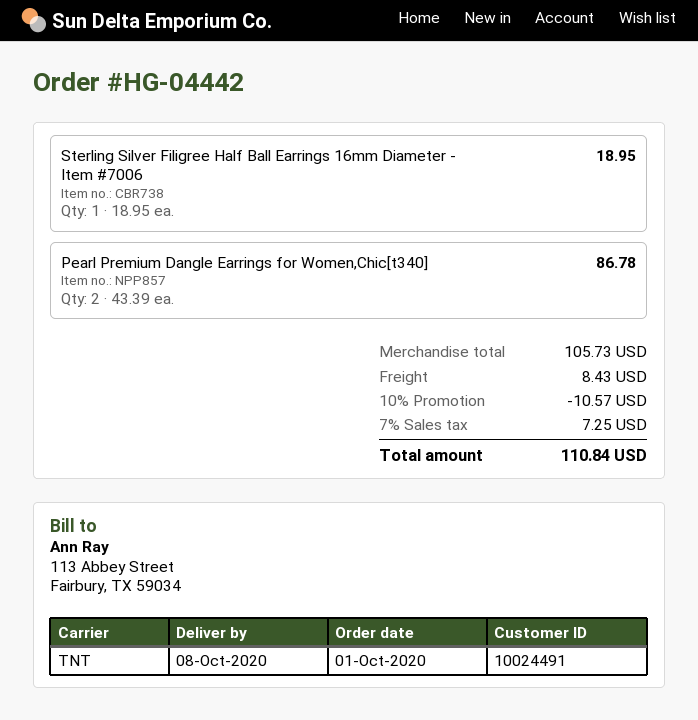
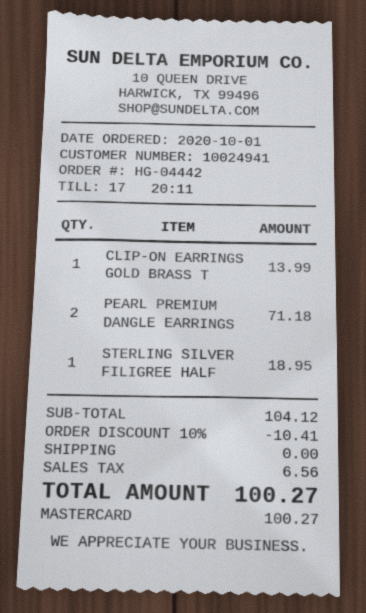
customer number: 10024491 -> 10024941
Pearl Premium Dangle Earrings for Women,Chic[t340]: 2 for 86.78 -> 2 for 71.18
CLIP-ON EARRINGS GOLD BRASS T: none -> 1 for 13.99
subtotal: 105.73 -> 104.12
discount: 10% = 10.57 -> 10% = 10.41
shipping: 8.43 -> 0.00
tax: 7.25 -> 6.56
total: 110.84 -> 100.27

